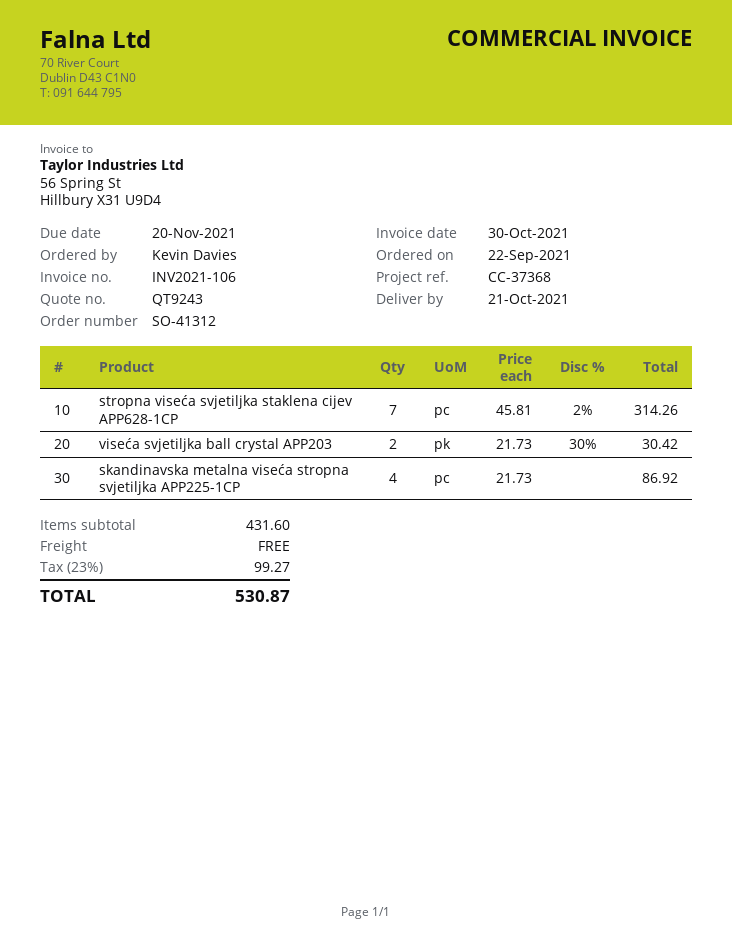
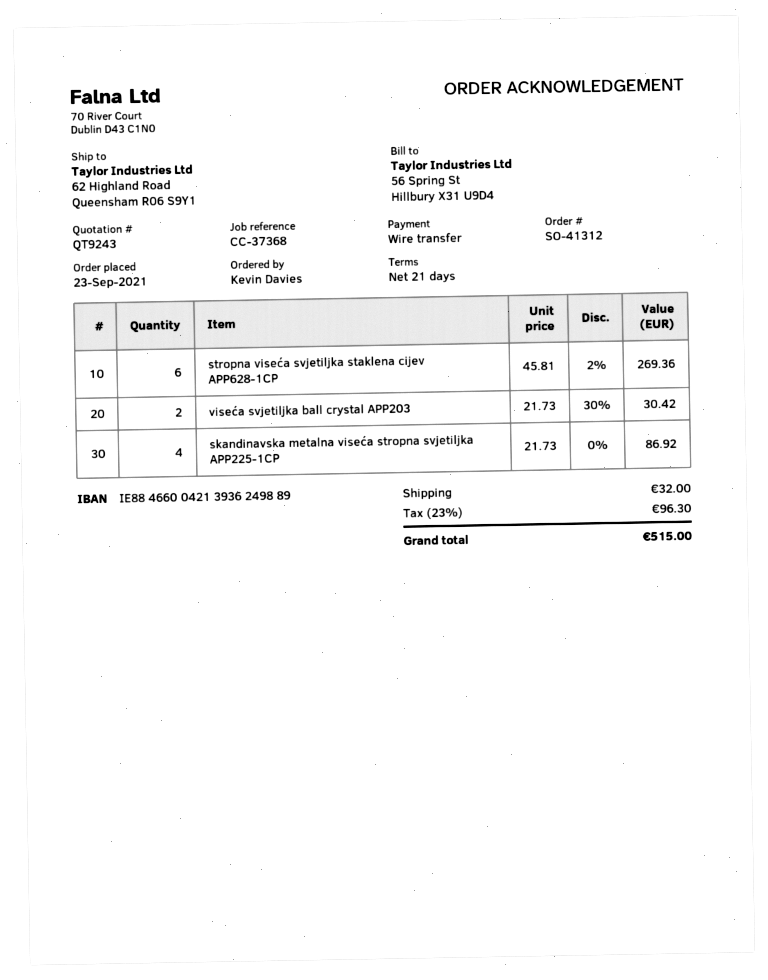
order date: 2021-09-22 -> 2021-09-23
stropna viseća svjetiljka staklena cijev APP628-1CP: 7 x 45.81 - 2% = 314.26 -> 6 x 45.81 - 2% = 269.36
shipping: 0.00 -> 32.00
tax: 23% = 99.27 -> 23% = 96.30
total: 530.87 -> 515.00

